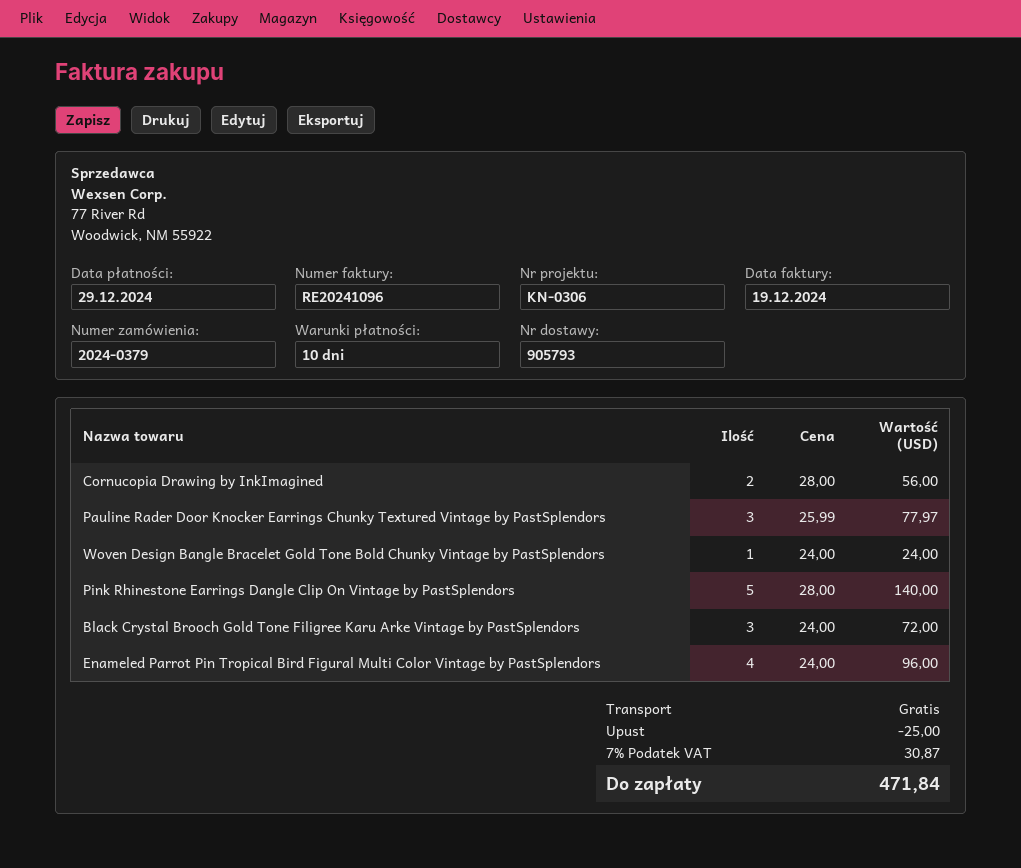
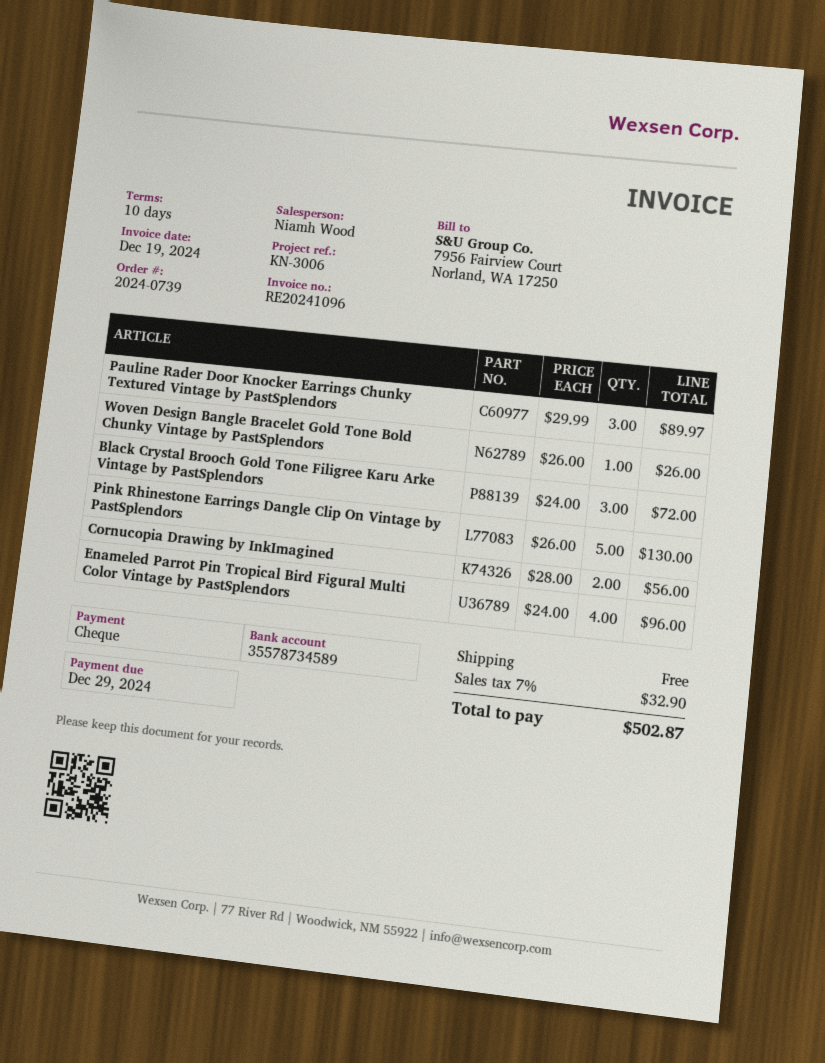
order number: 2024-0379 -> 2024-0739
reference: KN-0306 -> KN-3006
Pauline Rader Door Knocker Earrings Chunky Textured Vintage by PastSplendors: 3 x 25.99 = 77.97 -> 3 x 29.99 = 89.97
Woven Design Bangle Bracelet Gold Tone Bold Chunky Vintage by PastSplendors: 1 x 24.00 = 24.00 -> 1 x 26.00 = 26.00
Pink Rhinestone Earrings Dangle Clip On Vintage by PastSplendors: 5 x 28.00 = 140.00 -> 5 x 26.00 = 130.00
discount: 25.00 -> none
tax: 7% = 30.87 -> 7% = 32.90
total: 471.84 -> 502.87

